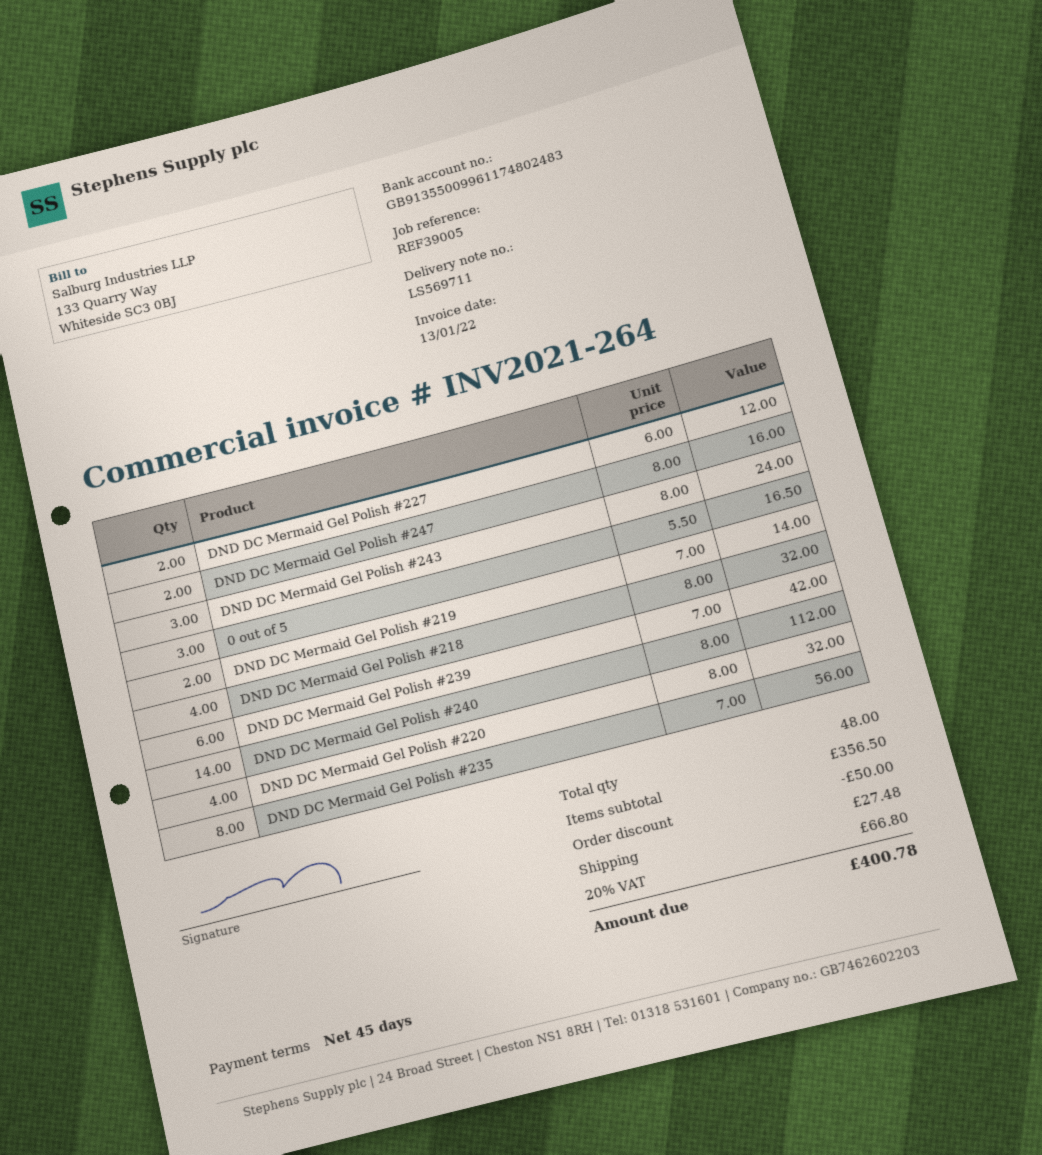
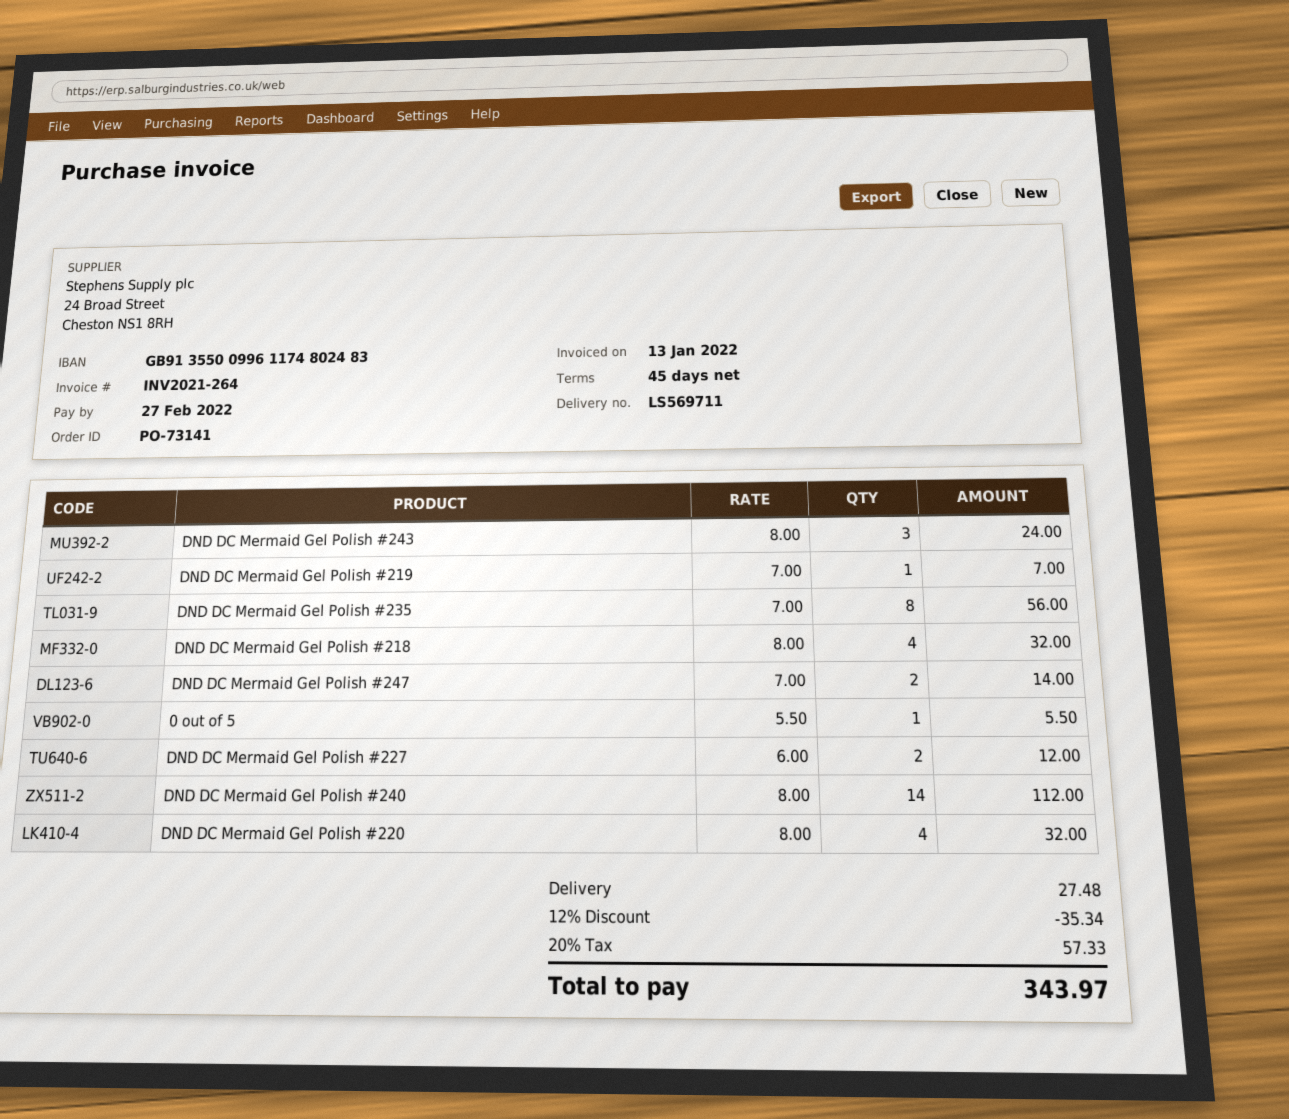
DND DC Mermaid Gel Polish #247: 2 x 8.00 = 16.00 -> 2 x 7.00 = 14.00
0 out of 5: 3 x 5.50 = 16.50 -> 1 x 5.50 = 5.50
DND DC Mermaid Gel Polish #219: 2 x 7.00 = 14.00 -> 1 x 7.00 = 7.00
DND DC Mermaid Gel Polish #239: 6 x 7.00 = 42.00 -> none
discount: 50.00 -> 35.34
tax: 20% = 66.80 -> 20% = 57.33
total: 400.78 -> 343.97

